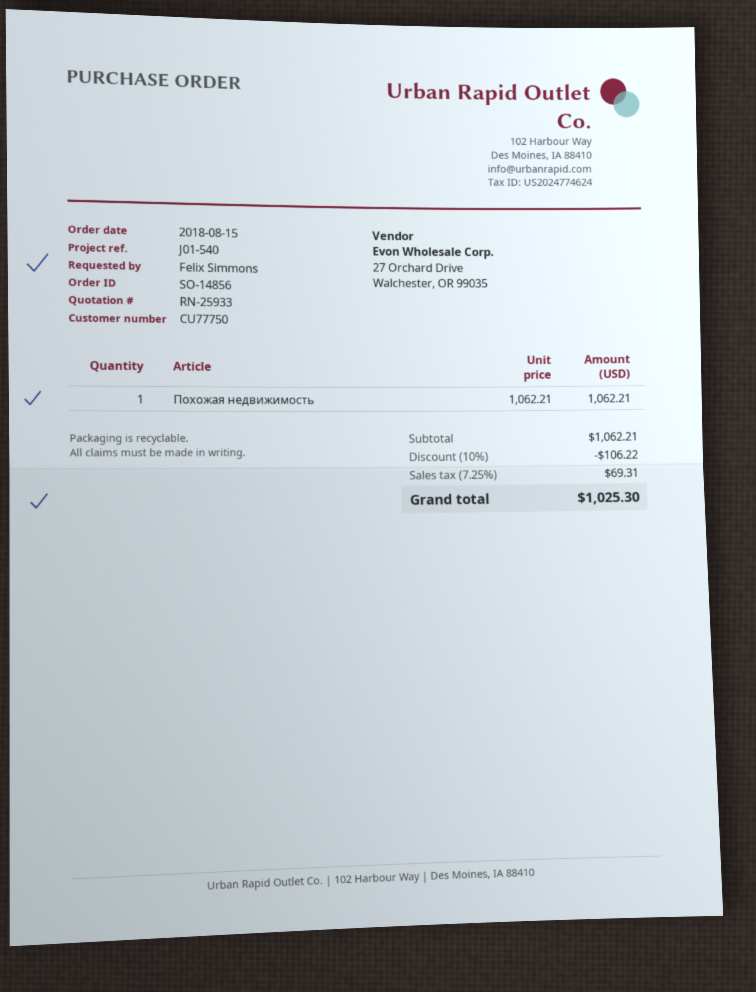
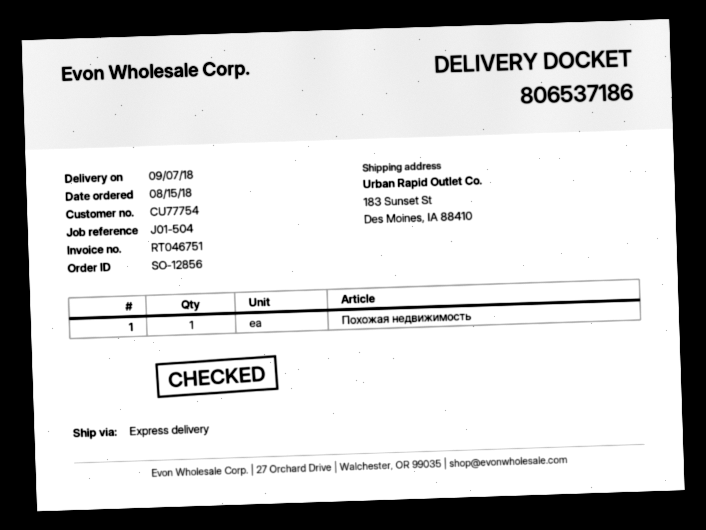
order number: SO-14856 -> SO-12856
customer number: CU77750 -> CU77754
reference: J01-540 -> J01-504

